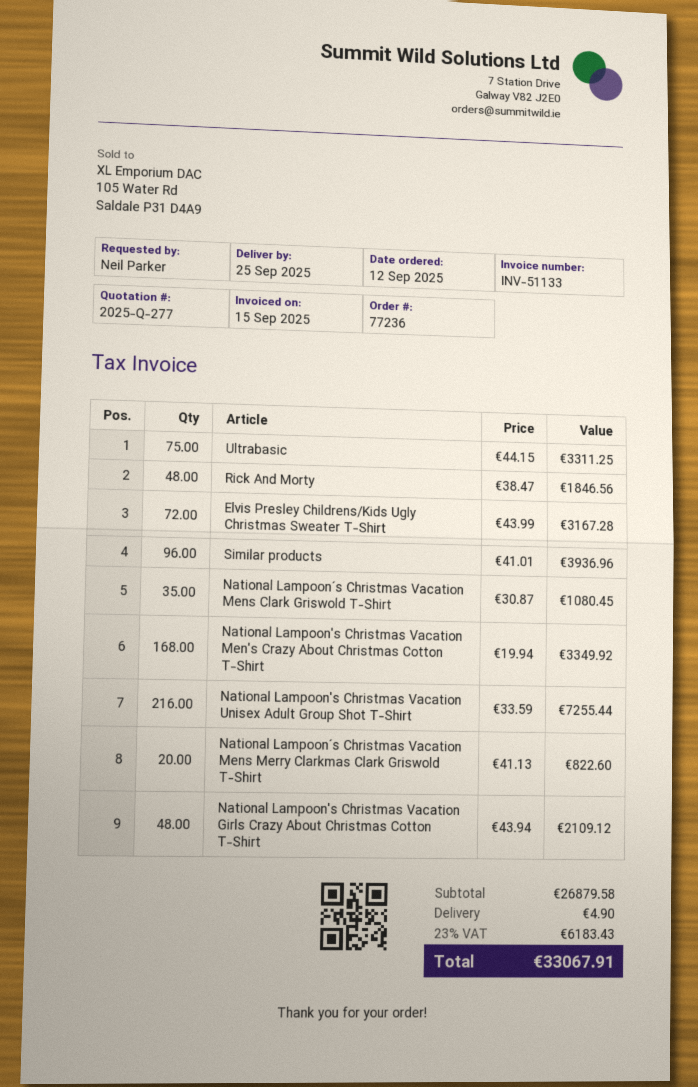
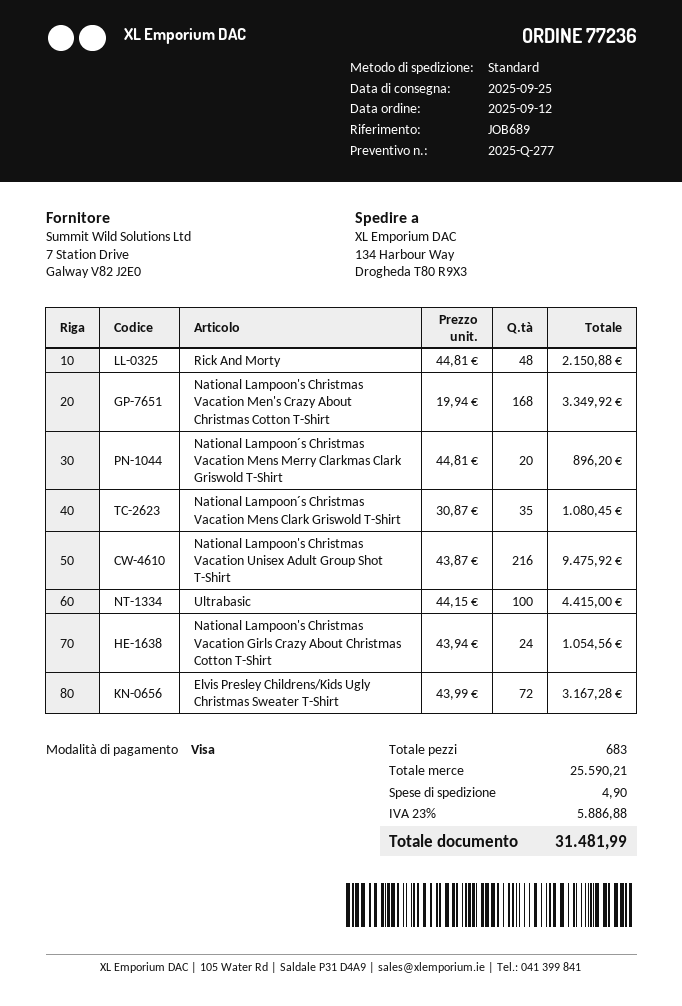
Ultrabasic: 75 x 44.15 = 3311.25 -> 100 x 44.15 = 4415.00
Rick And Morty: 48 x 38.47 = 1846.56 -> 48 x 44.81 = 2150.88
Similar products: 96 x 41.01 = 3936.96 -> none
National Lampoon's Christmas Vacation Unisex Adult Group Shot T-Shirt: 216 x 33.59 = 7255.44 -> 216 x 43.87 = 9475.92
National Lampoon´s Christmas Vacation Mens Merry Clarkmas Clark Griswold T-Shirt: 20 x 41.13 = 822.60 -> 20 x 44.81 = 896.20
National Lampoon's Christmas Vacation Girls Crazy About Christmas Cotton T-Shirt: 48 x 43.94 = 2109.12 -> 24 x 43.94 = 1054.56
subtotal: 26879.58 -> 25590.21
tax: 23% = 6183.43 -> 23% = 5886.88
total: 33067.91 -> 31481.99

